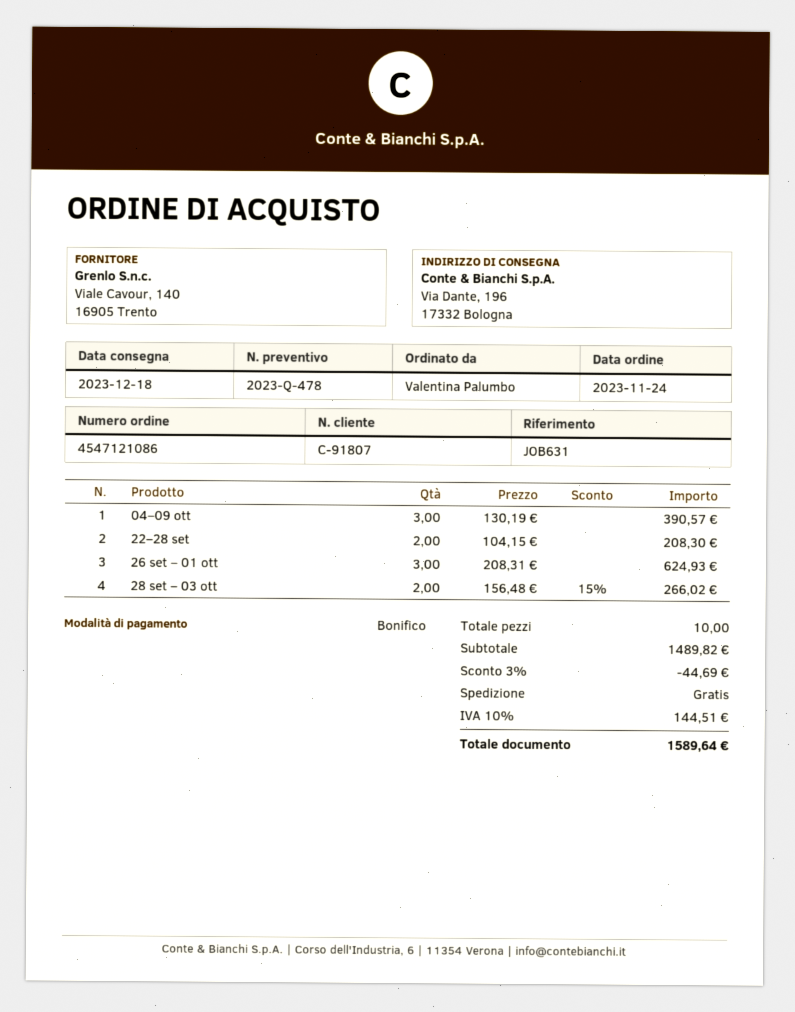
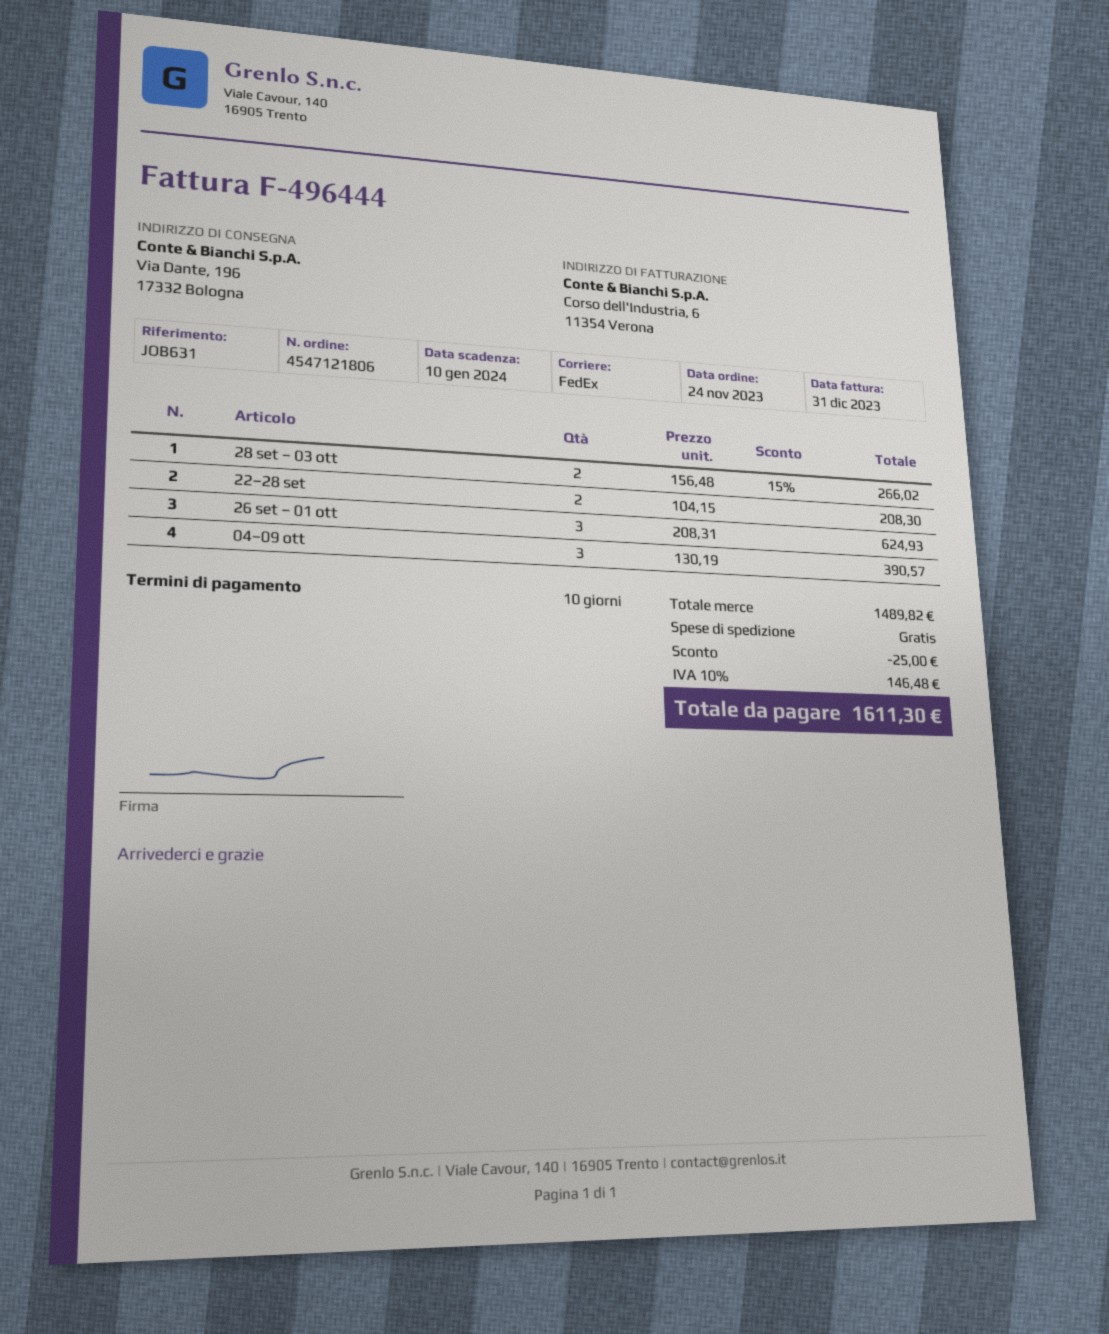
order number: 4547121086 -> 4547121806
discount: 44.69 -> 25.00
tax: 10% = 144.51 -> 10% = 146.48
total: 1589.64 -> 1611.30

